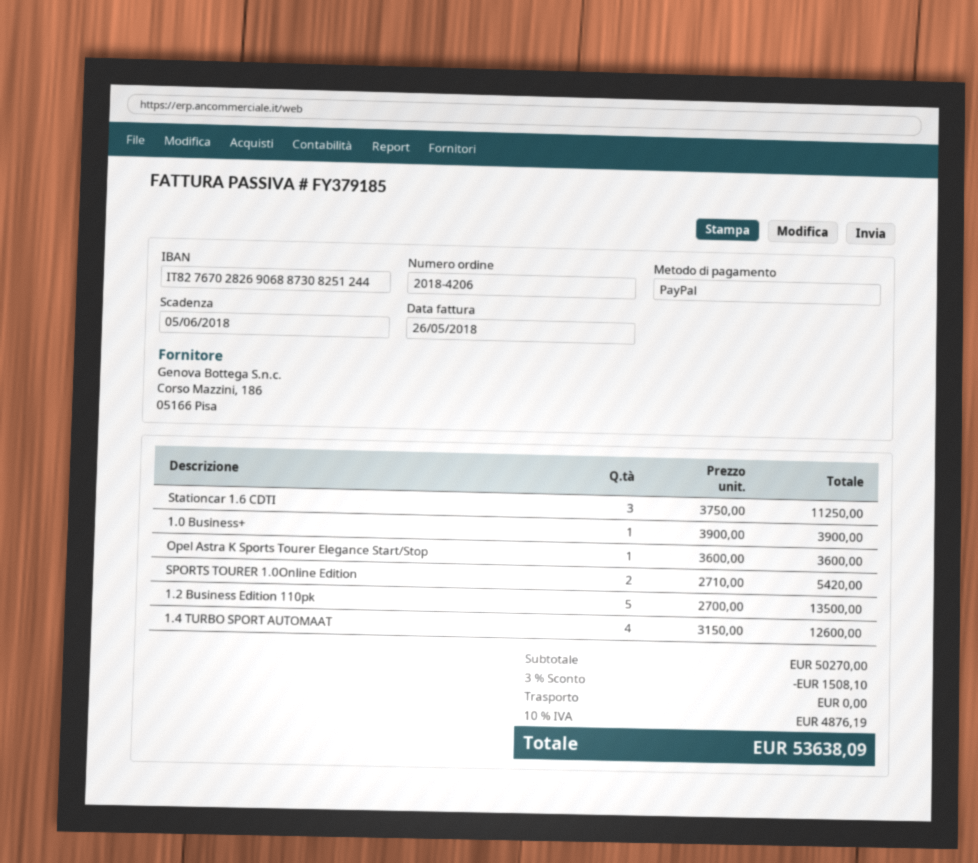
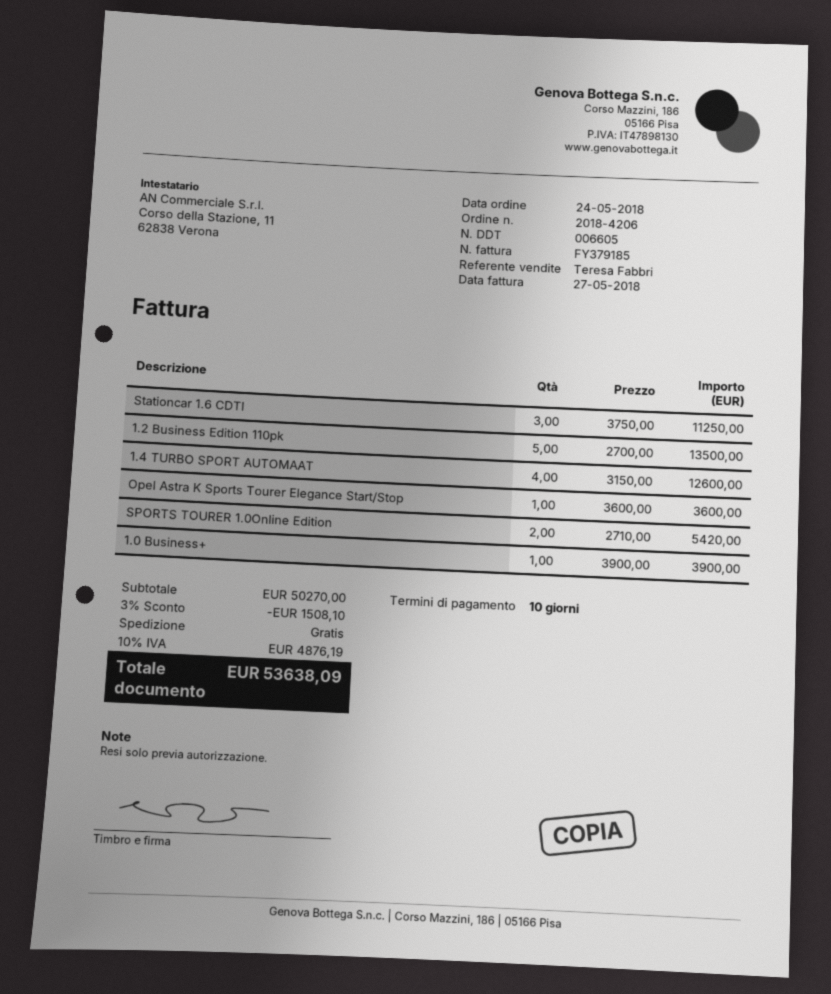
invoice date: 2018-05-26 -> 2018-05-27

